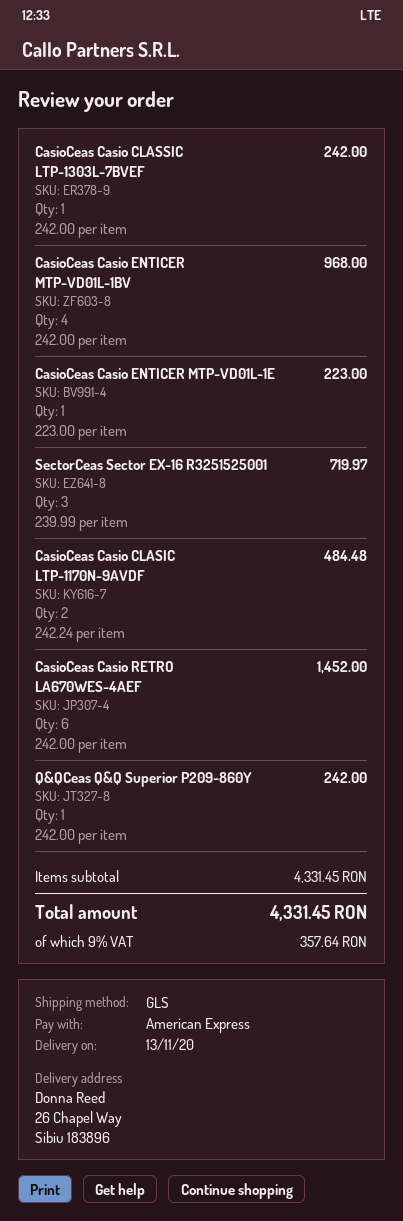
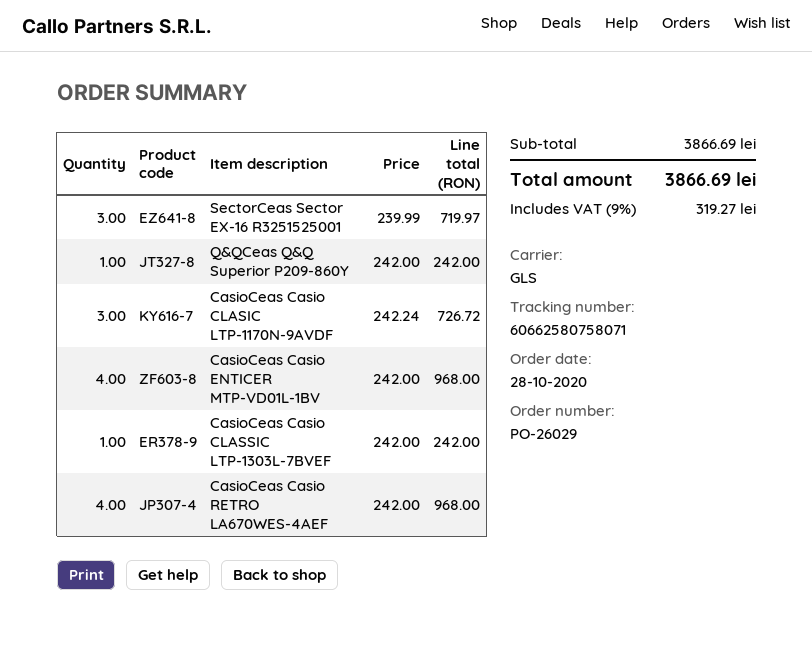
CasioCeas Casio ENTICER MTP-VD01L-1E: 1 x 223.00 = 223.00 -> none
CasioCeas Casio CLASIC LTP-1170N-9AVDF: 2 x 242.24 = 484.48 -> 3 x 242.24 = 726.72
CasioCeas Casio RETRO LA670WES-4AEF: 6 x 242.00 = 1452.00 -> 4 x 242.00 = 968.00
subtotal: 4331.45 -> 3866.69
tax: 9% = 357.64 -> 9% = 319.27
total: 4331.45 -> 3866.69

